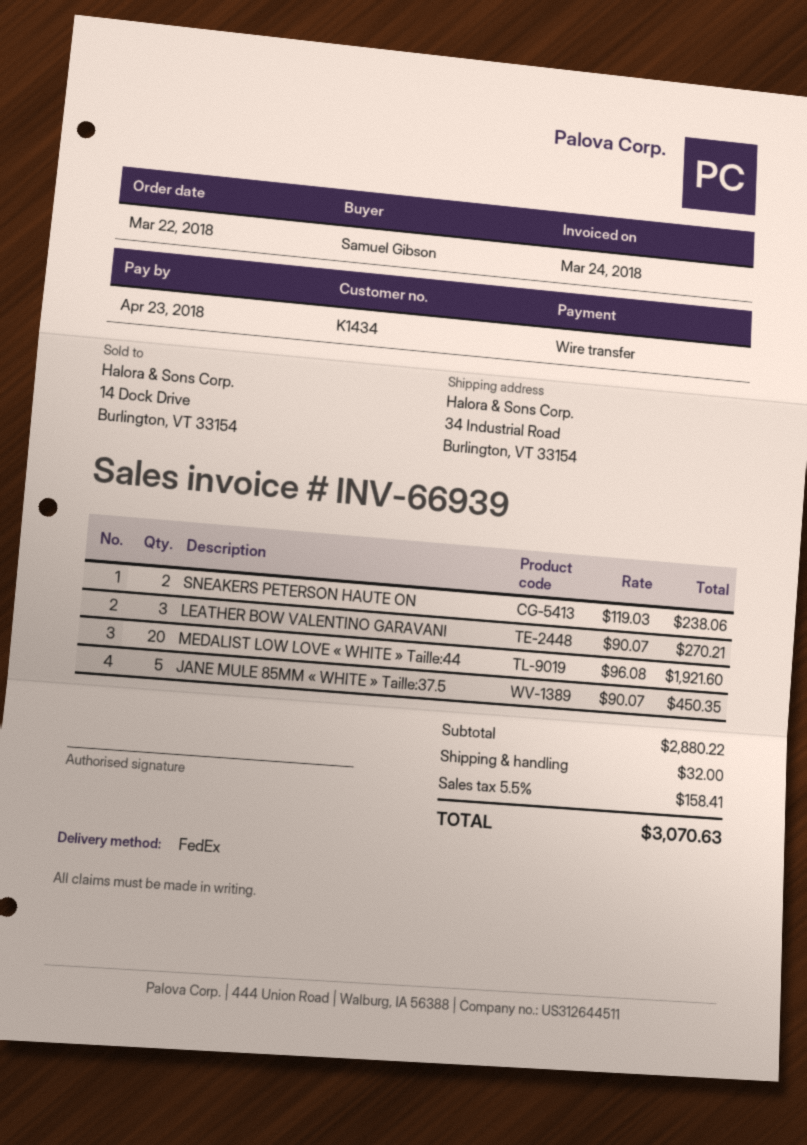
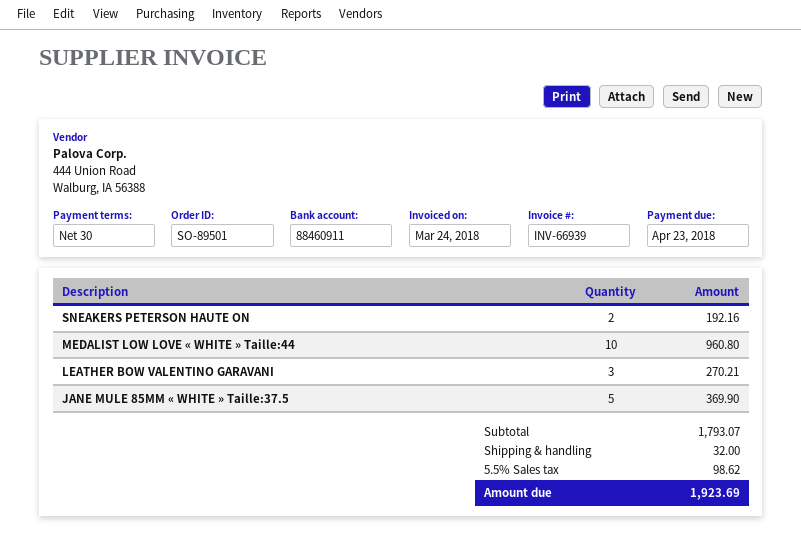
SNEAKERS PETERSON HAUTE ON: 2 for 238.06 -> 2 for 192.16
MEDALIST LOW LOVE « WHITE » Taille:44: 20 for 1921.60 -> 10 for 960.80
JANE MULE 85MM « WHITE » Taille:37.5: 5 for 450.35 -> 5 for 369.90
subtotal: 2880.22 -> 1793.07
tax: 5.5% = 158.41 -> 5.5% = 98.62
total: 3070.63 -> 1923.69

